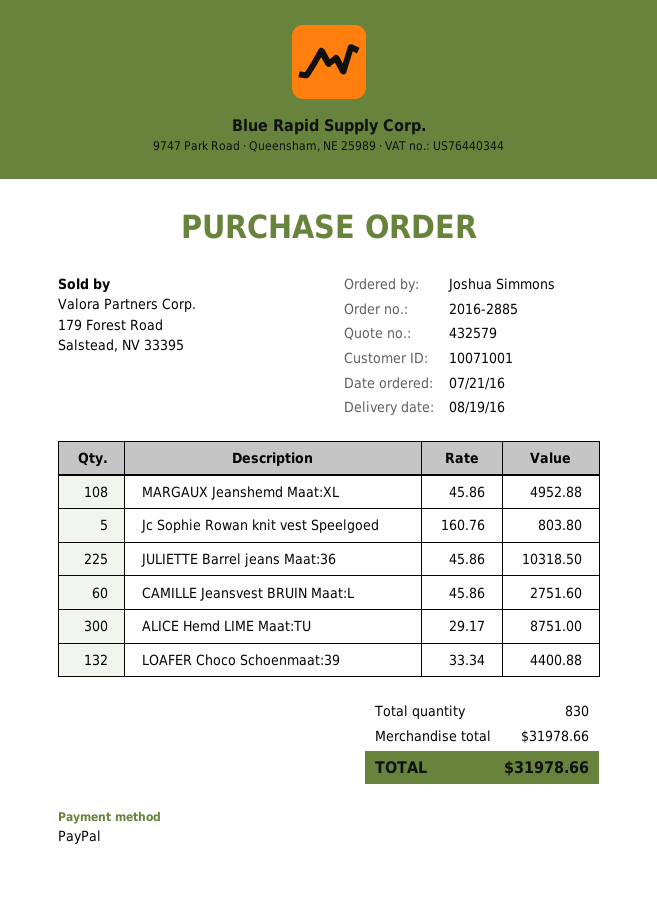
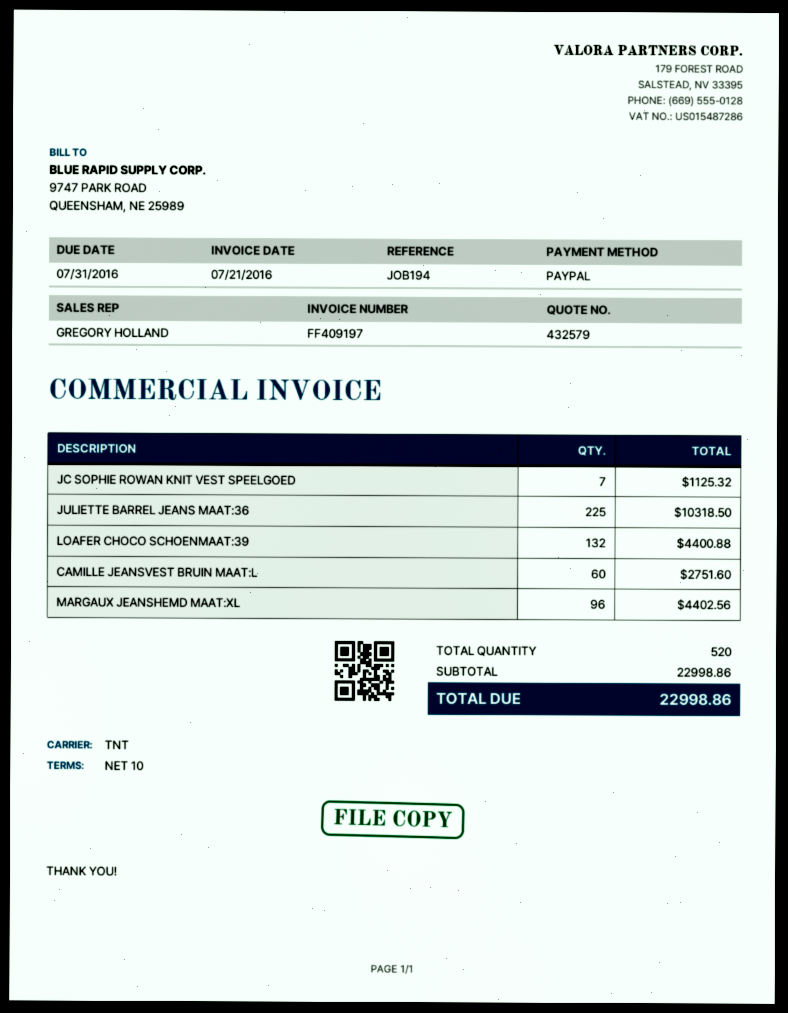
MARGAUX Jeanshemd Maat:XL: 108 for 4952.88 -> 96 for 4402.56
Jc Sophie Rowan knit vest Speelgoed: 5 for 803.80 -> 7 for 1125.32
ALICE Hemd LIME Maat:TU: 300 for 8751.00 -> none
total quantity: 830 -> 520
subtotal: 31978.66 -> 22998.86
total: 31978.66 -> 22998.86

